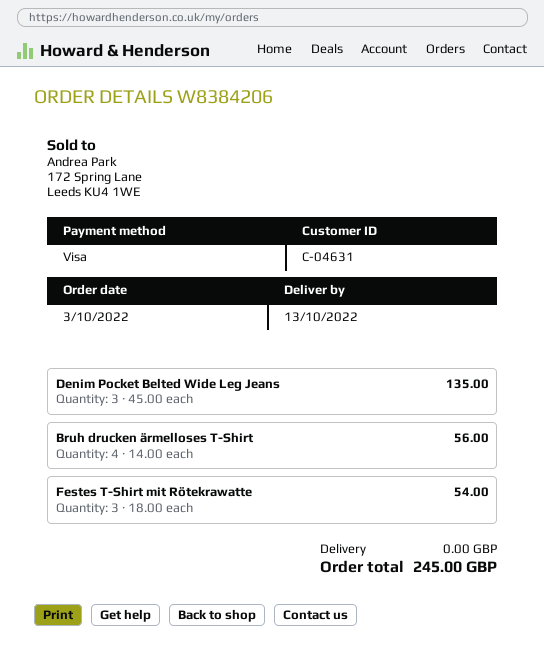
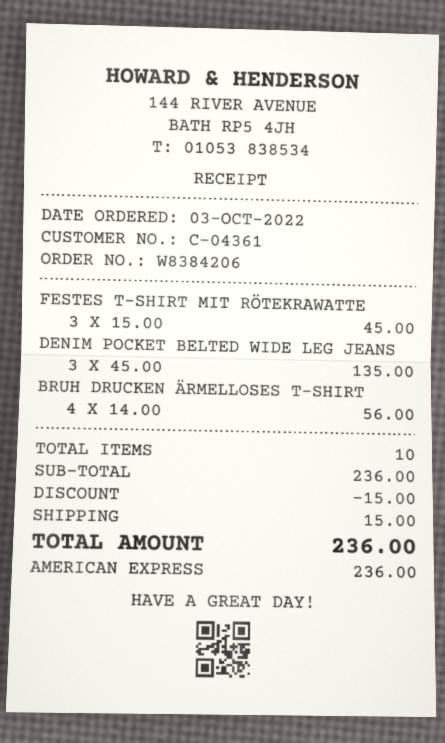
customer number: C-04631 -> C-04361
payment method: Visa -> American Express
Festes T-Shirt mit Rötekrawatte: 3 x 18.00 = 54.00 -> 3 x 15.00 = 45.00
discount: none -> 15.00
shipping: 0.00 -> 15.00
total: 245.00 -> 236.00

